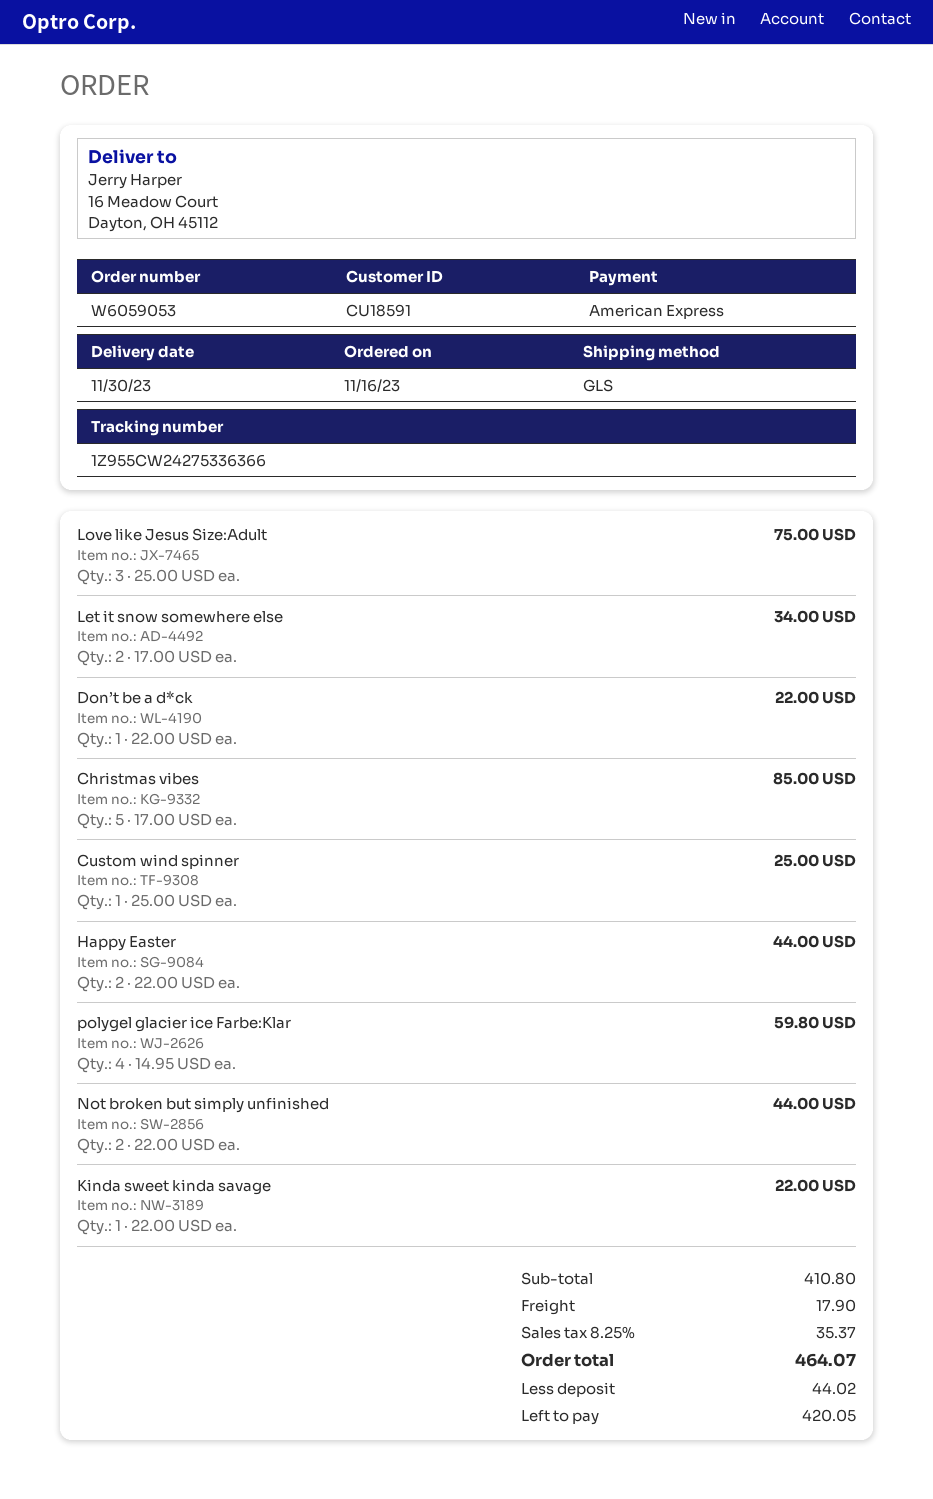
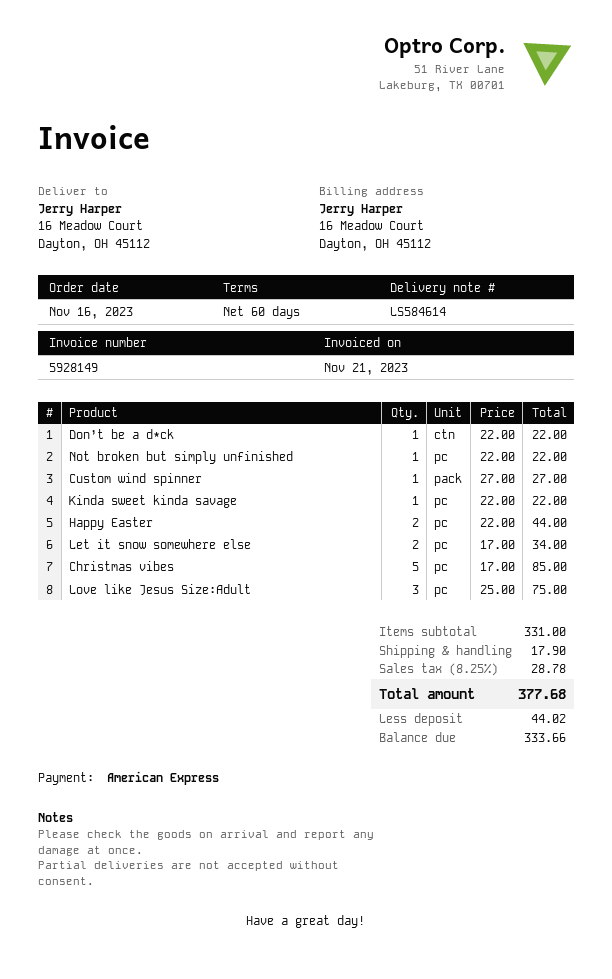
Custom wind spinner: 1 x 25.00 = 25.00 -> 1 x 27.00 = 27.00
polygel glacier ice Farbe:Klar: 4 x 14.95 = 59.80 -> none
Not broken but simply unfinished: 2 x 22.00 = 44.00 -> 1 x 22.00 = 22.00
subtotal: 410.80 -> 331.00
tax: 8.25% = 35.37 -> 8.25% = 28.78
total: 464.07 -> 377.68
balance: 420.05 -> 333.66

